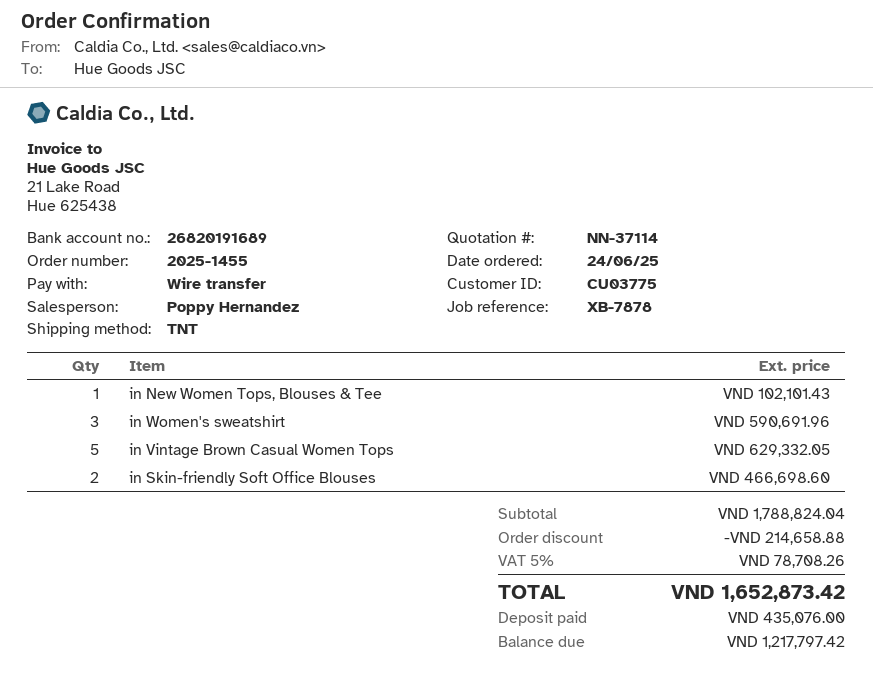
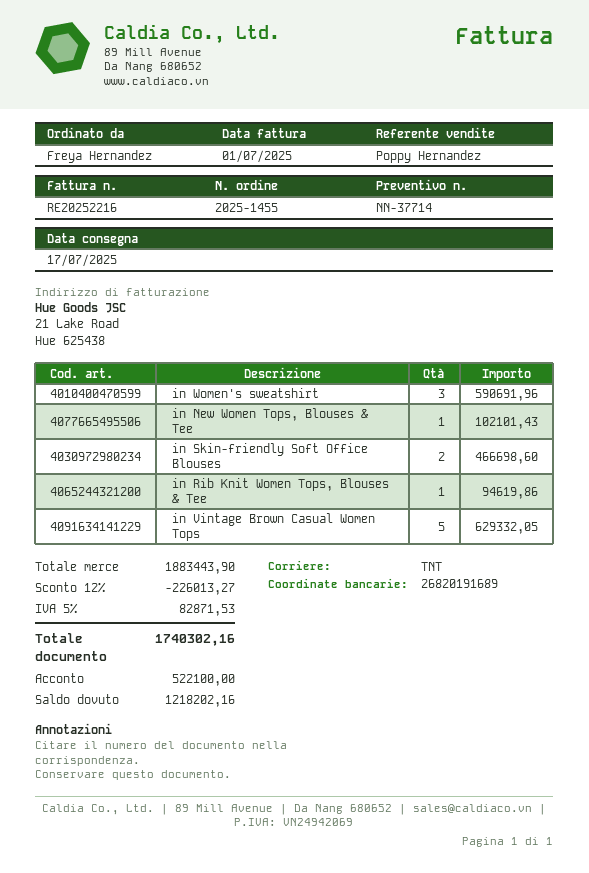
quote number: NN-37114 -> NN-37714
in Rib Knit Women Tops, Blouses & Tee: none -> 1 for 94619.86
subtotal: 1788824.04 -> 1883443.90
discount: 214658.88 -> 226013.27
tax: 5% = 78708.26 -> 5% = 82871.53
total: 1652873.42 -> 1740302.16
deposit: 435076.00 -> 522100.00
balance: 1217797.42 -> 1218202.16

